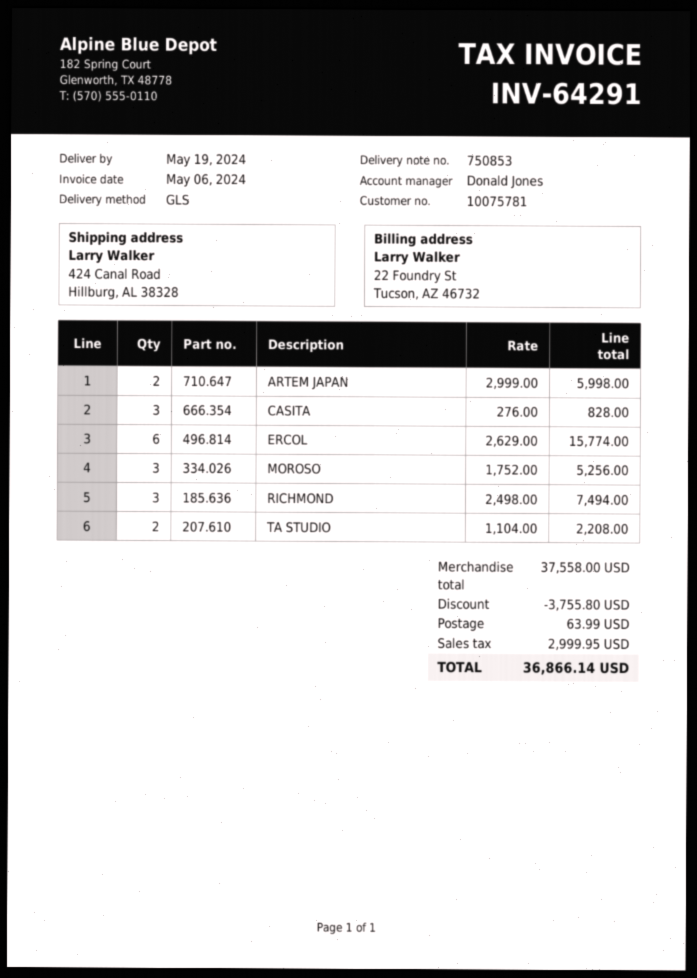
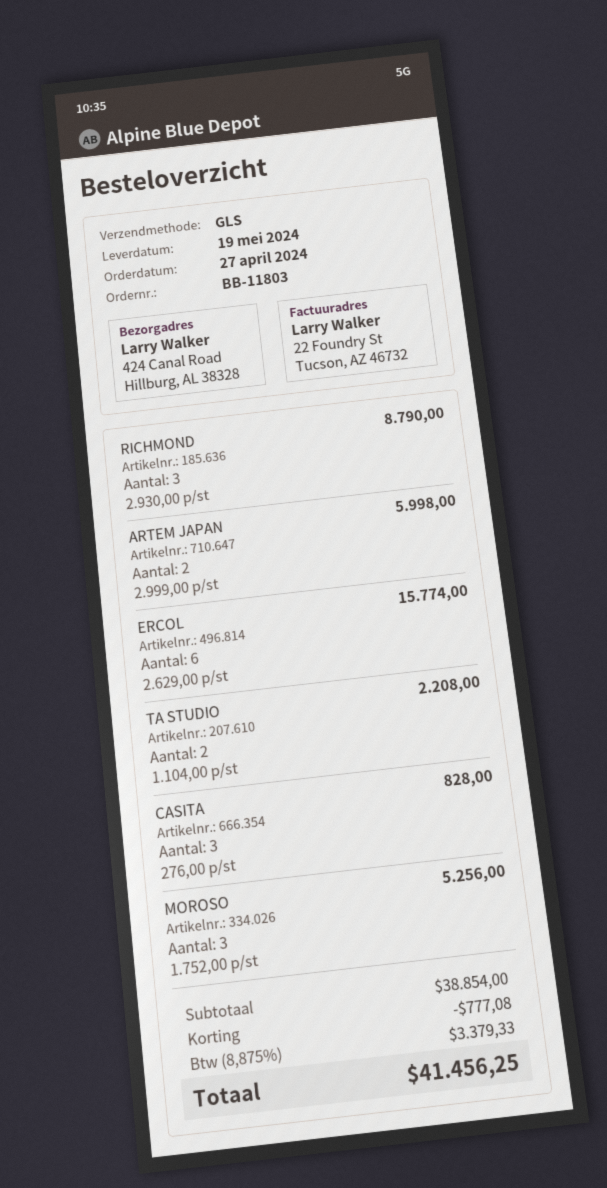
RICHMOND: 3 x 2498.00 = 7494.00 -> 3 x 2930.00 = 8790.00
subtotal: 37558.00 -> 38854.00
discount: 3755.80 -> 777.08
shipping: 63.99 -> none
tax: 2999.95 -> 3379.33
total: 36866.14 -> 41456.25

